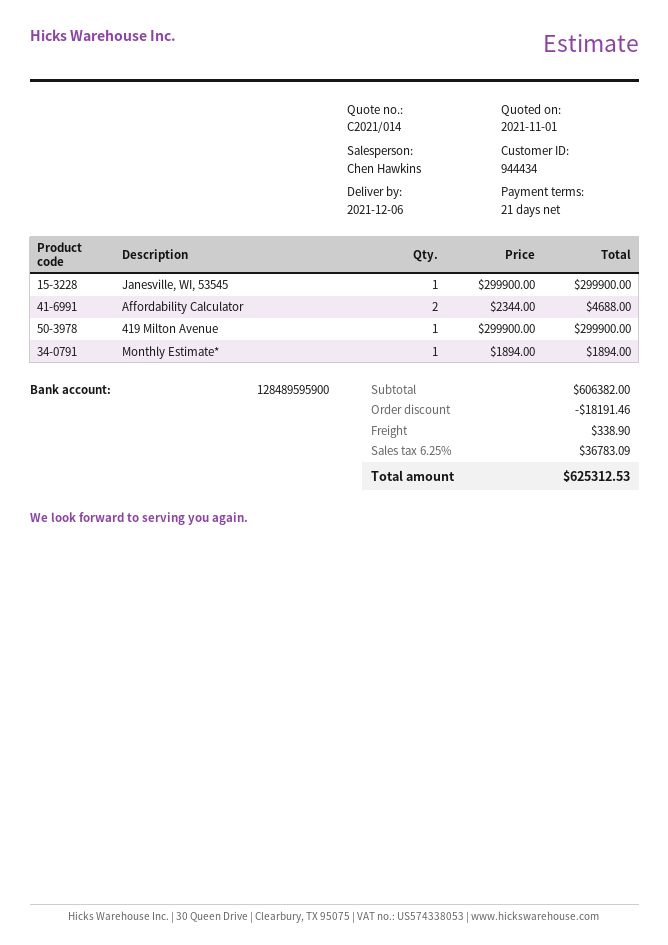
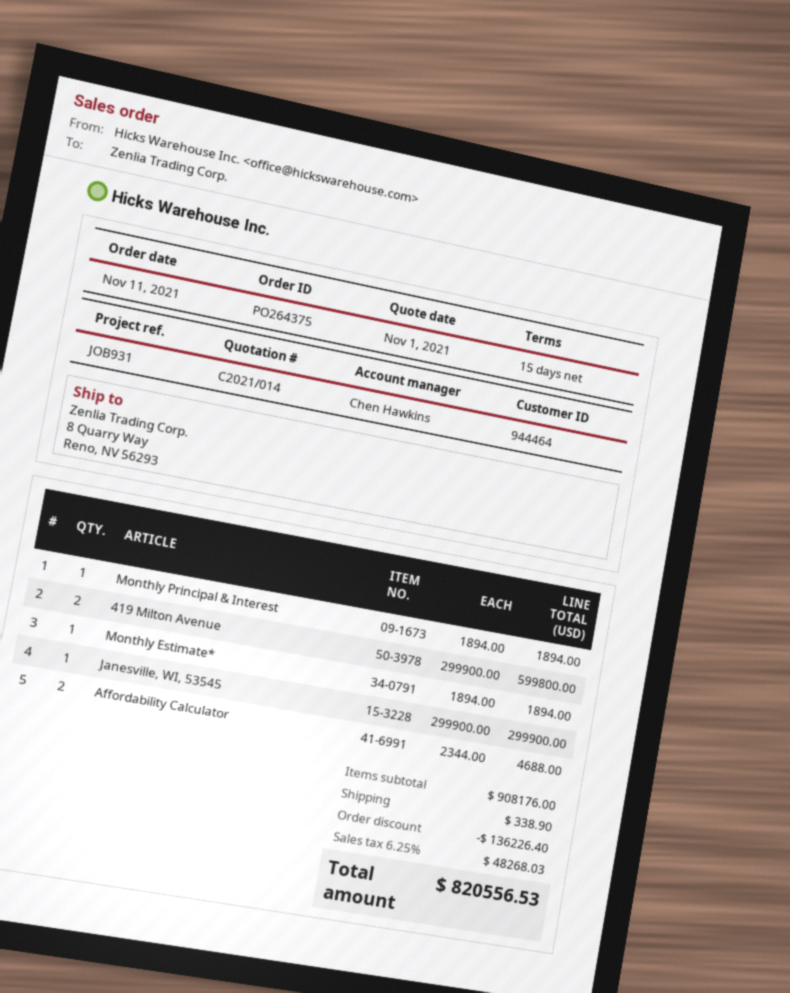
payment terms: 21 days -> 15 days
customer number: 944434 -> 944464
419 Milton Avenue: 1 x 299900.00 = 299900.00 -> 2 x 299900.00 = 599800.00
Monthly Principal & Interest: none -> 1 x 1894.00 = 1894.00
subtotal: 606382.00 -> 908176.00
discount: 18191.46 -> 136226.40
tax: 6.25% = 36783.09 -> 6.25% = 48268.03
total: 625312.53 -> 820556.53

